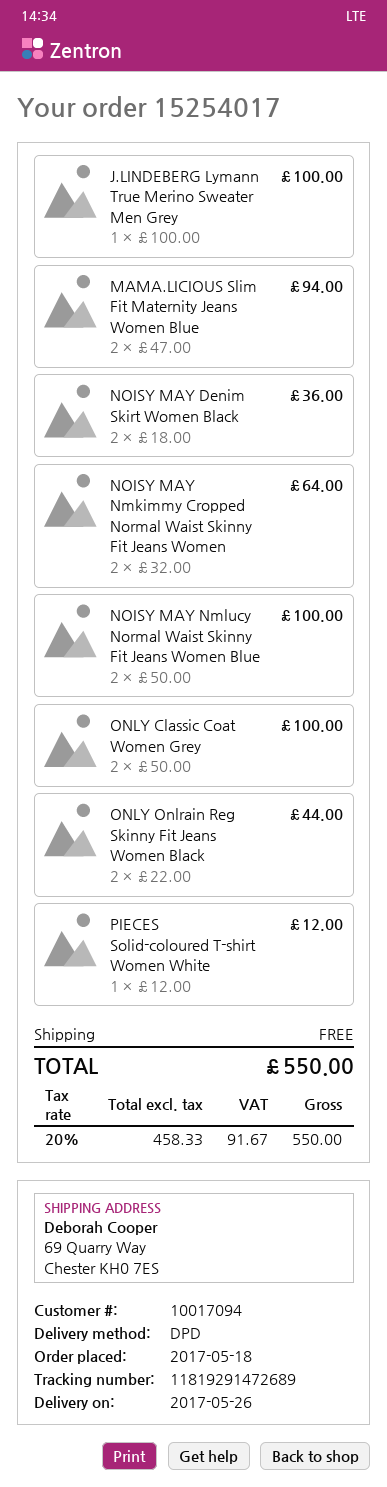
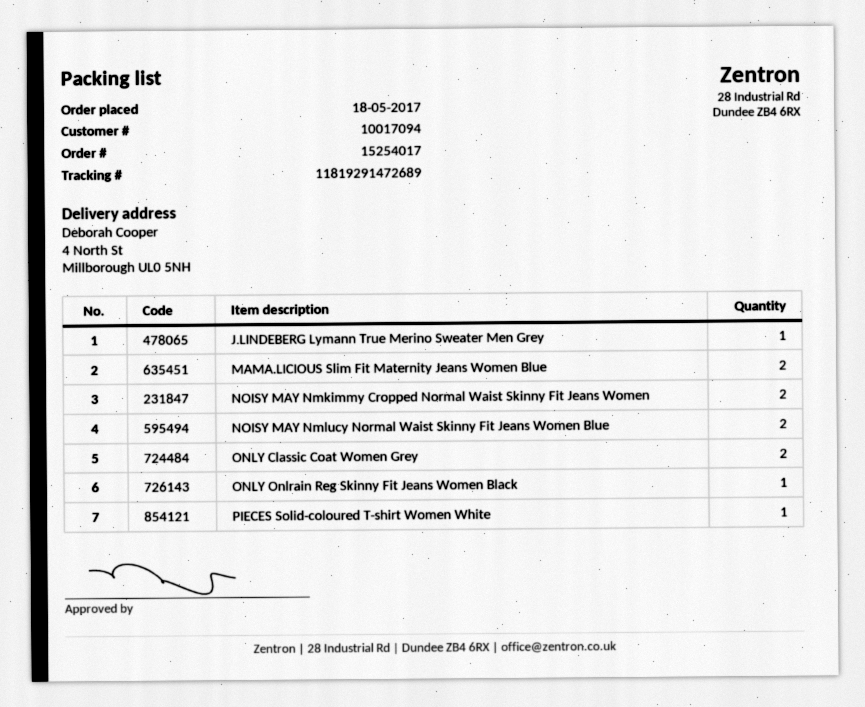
ship to: 69 Quarry Way, Chester KH0 7ES -> 4 North St, Millborough UL0 5NH
NOISY MAY Denim Skirt Women Black: 2 -> none
ONLY Onlrain Reg Skinny Fit Jeans Women Black: 2 -> 1

